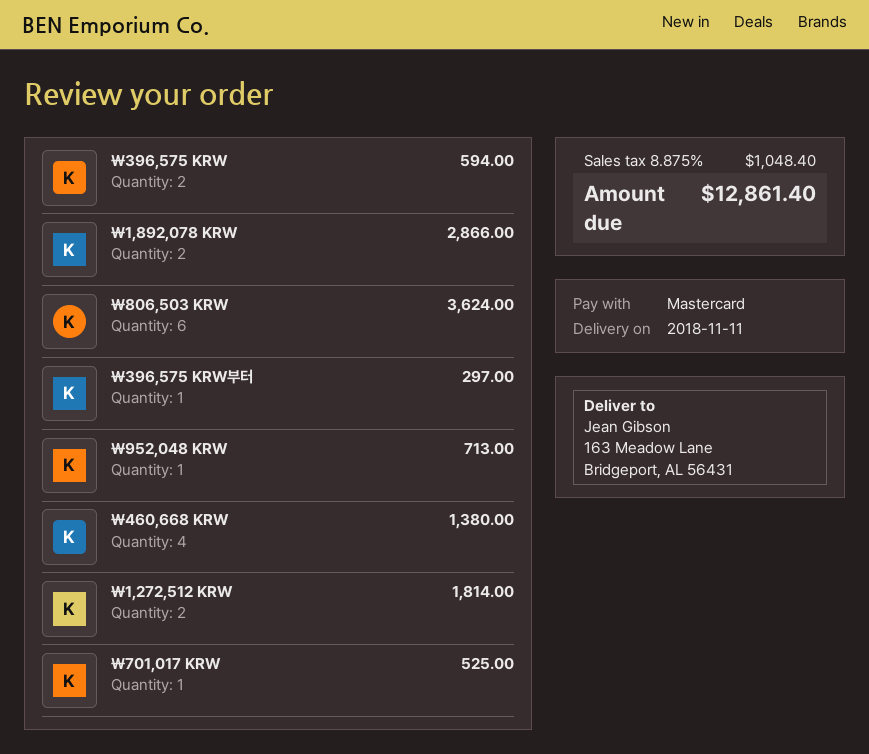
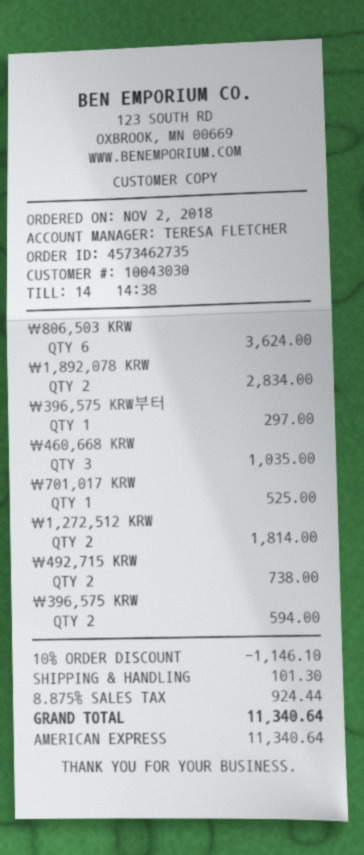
payment method: Mastercard -> American Express
₩1,892,078 KRW: 2 for 2866.00 -> 2 for 2834.00
₩952,048 KRW: 1 for 713.00 -> none
₩460,668 KRW: 4 for 1380.00 -> 3 for 1035.00
₩492,715 KRW: none -> 2 for 738.00
discount: none -> 10% = 1146.10
shipping: none -> 101.30
tax: 8.875% = 1048.40 -> 8.875% = 924.44
total: 12861.40 -> 11340.64

